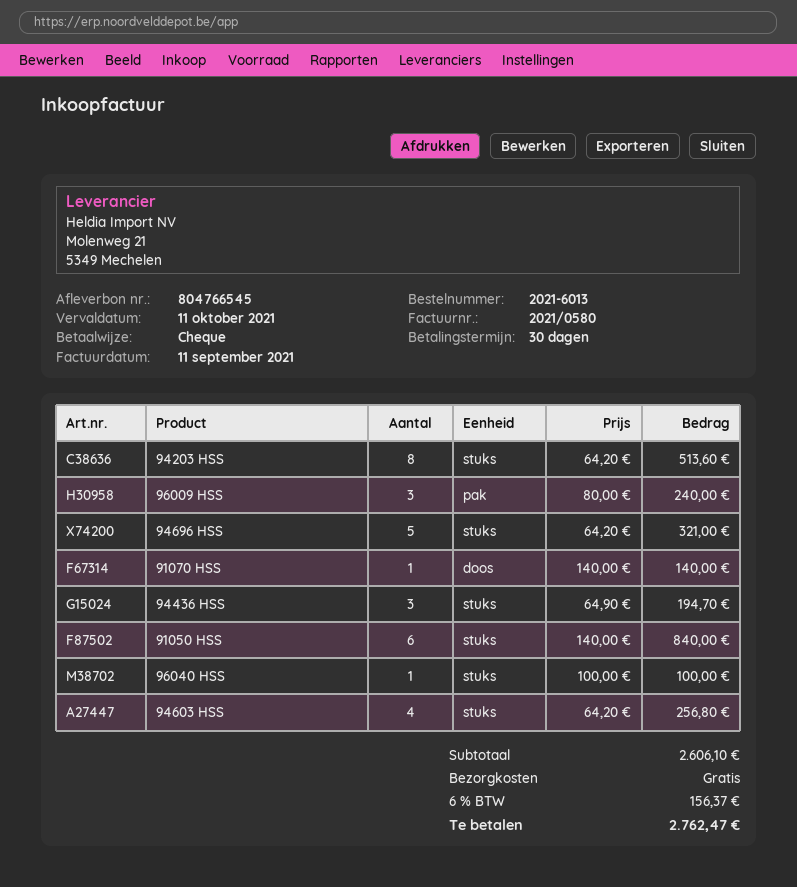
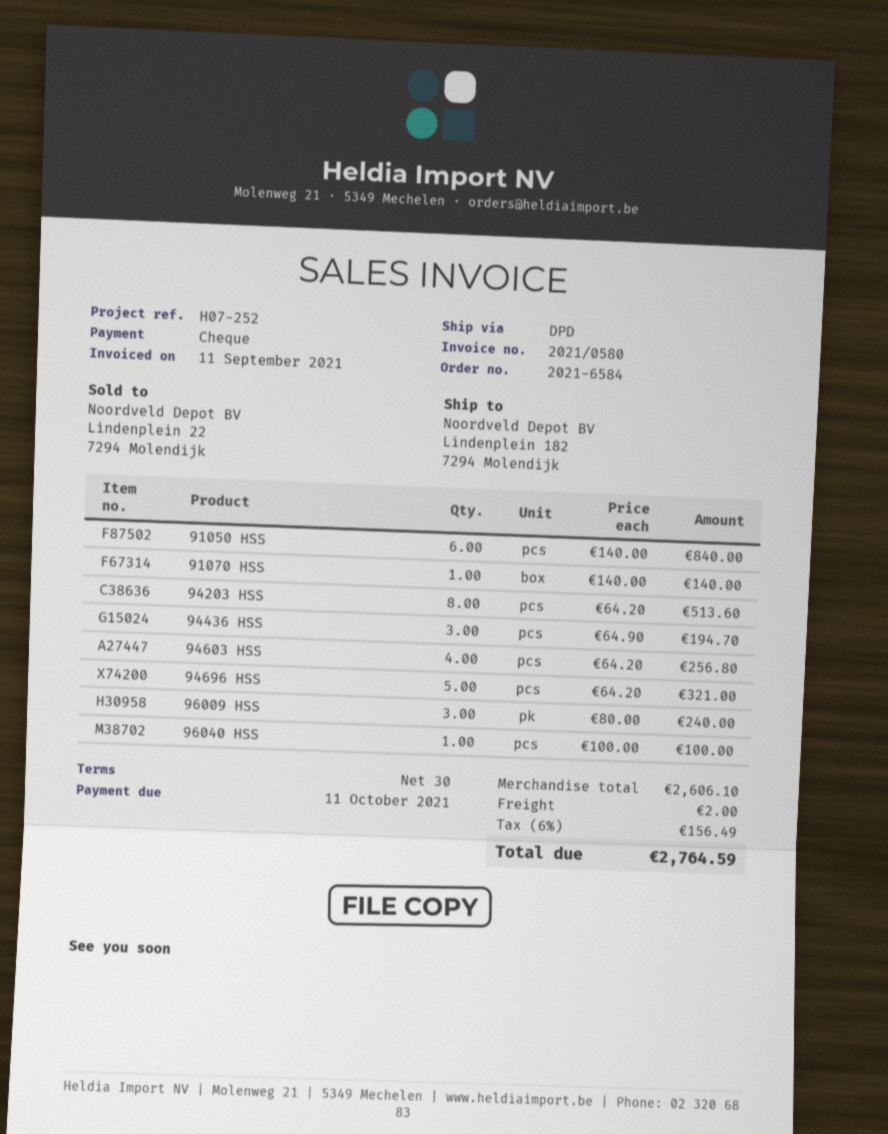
order number: 2021-6013 -> 2021-6584
shipping: 0.00 -> 2.00
tax: 6% = 156.37 -> 6% = 156.49
total: 2762.47 -> 2764.59

